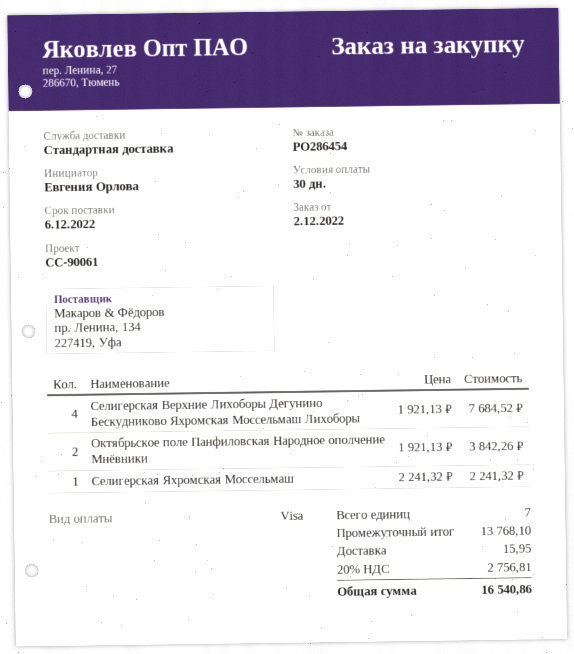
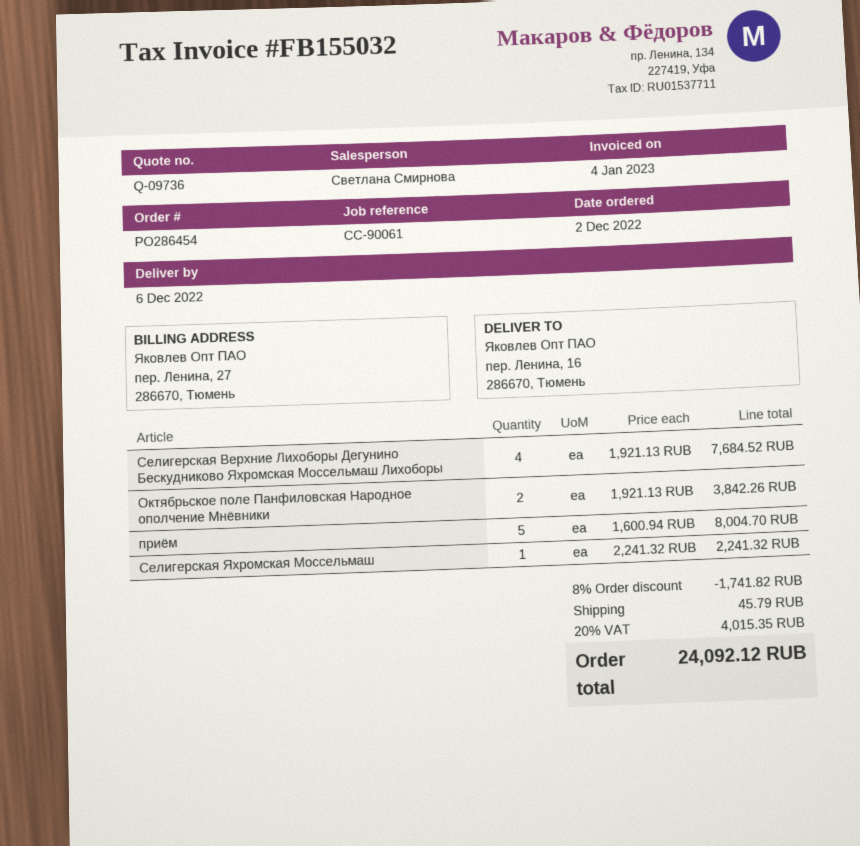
приём: none -> 5 x 1600.94 = 8004.70
discount: none -> 8% = 1741.82
shipping: 15.95 -> 45.79
tax: 20% = 2756.81 -> 20% = 4015.35
total: 16540.86 -> 24092.12

